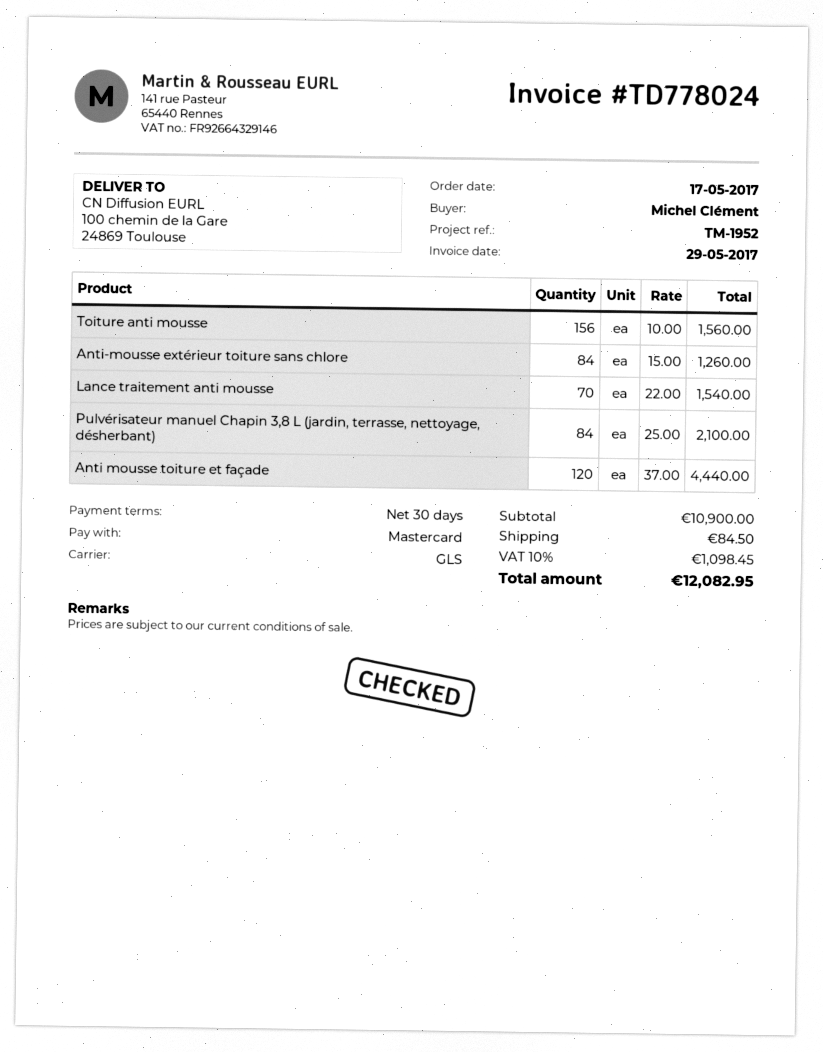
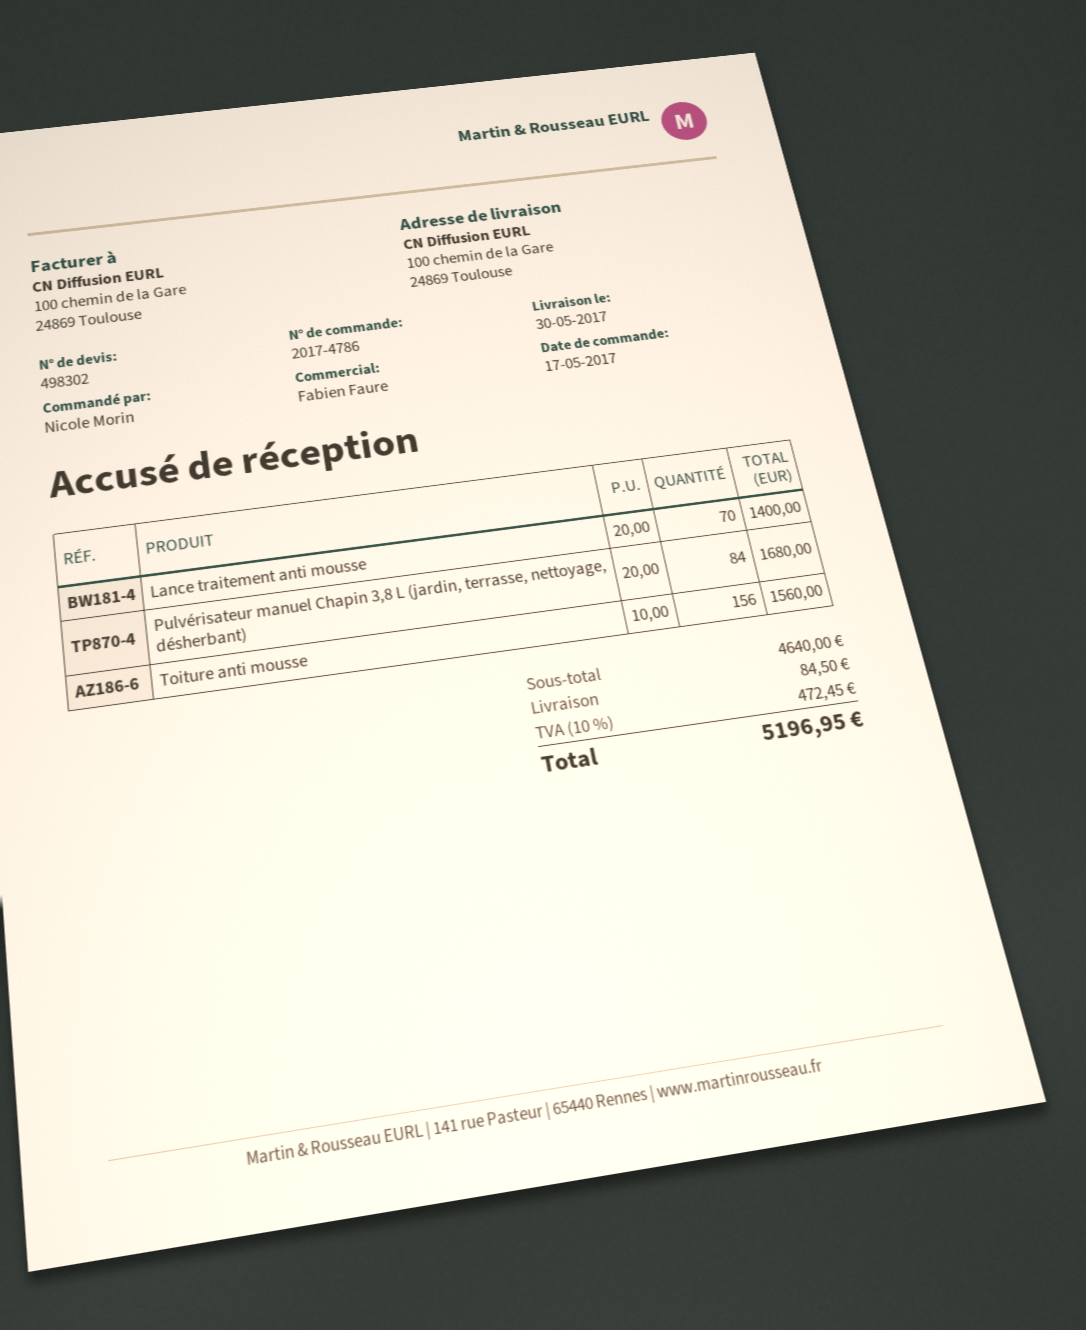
ordered by: Michel Clément -> Nicole Morin
Anti-mousse extérieur toiture sans chlore: 84 x 15.00 = 1260.00 -> none
Lance traitement anti mousse: 70 x 22.00 = 1540.00 -> 70 x 20.00 = 1400.00
Pulvérisateur manuel Chapin 3,8 L (jardin, terrasse, nettoyage, désherbant): 84 x 25.00 = 2100.00 -> 84 x 20.00 = 1680.00
Anti mousse toiture et façade: 120 x 37.00 = 4440.00 -> none
subtotal: 10900.00 -> 4640.00
tax: 10% = 1098.45 -> 10% = 472.45
total: 12082.95 -> 5196.95

